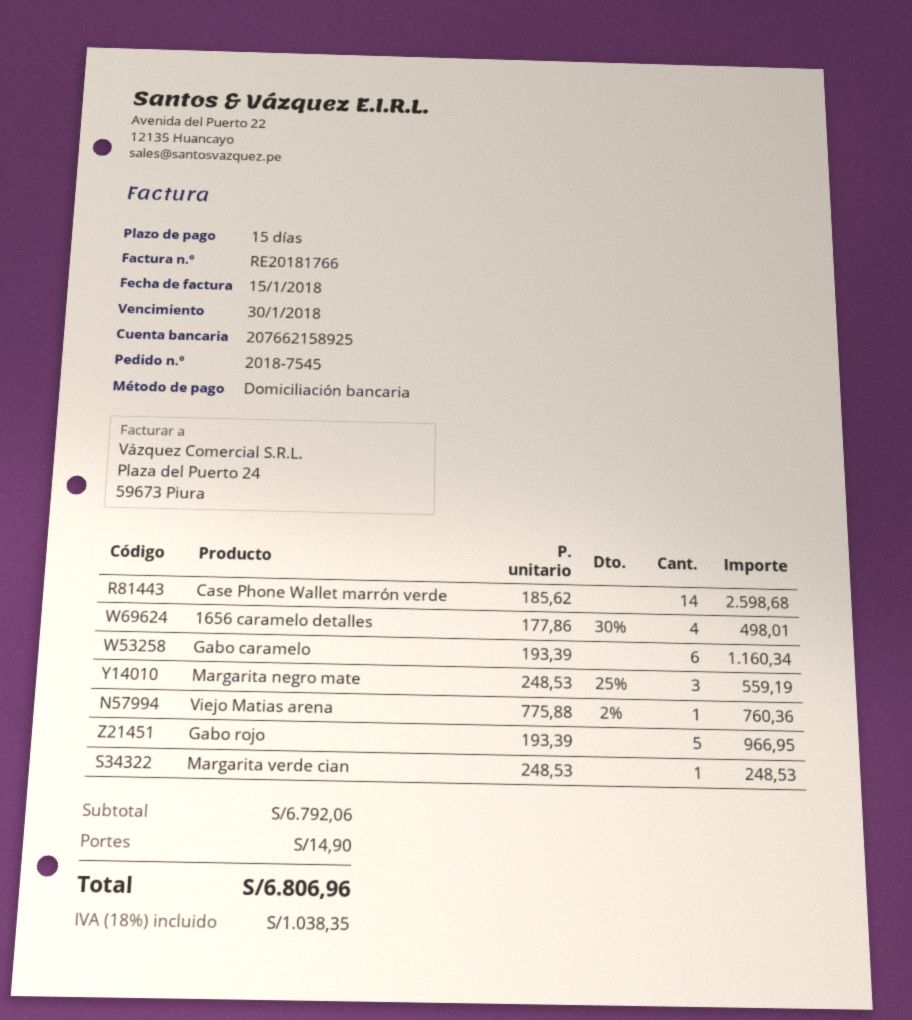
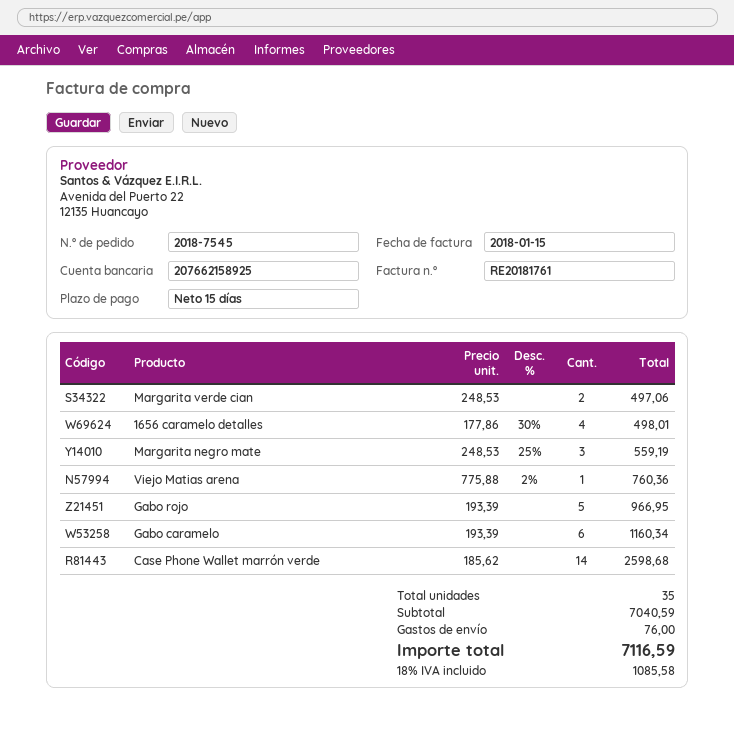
invoice number: RE20181766 -> RE20181761
Margarita verde cian: 1 x 248.53 = 248.53 -> 2 x 248.53 = 497.06
subtotal: 6792.06 -> 7040.59
shipping: 14.90 -> 76.00
tax: 18% = 1038.35 -> 18% = 1085.58
total: 6806.96 -> 7116.59

